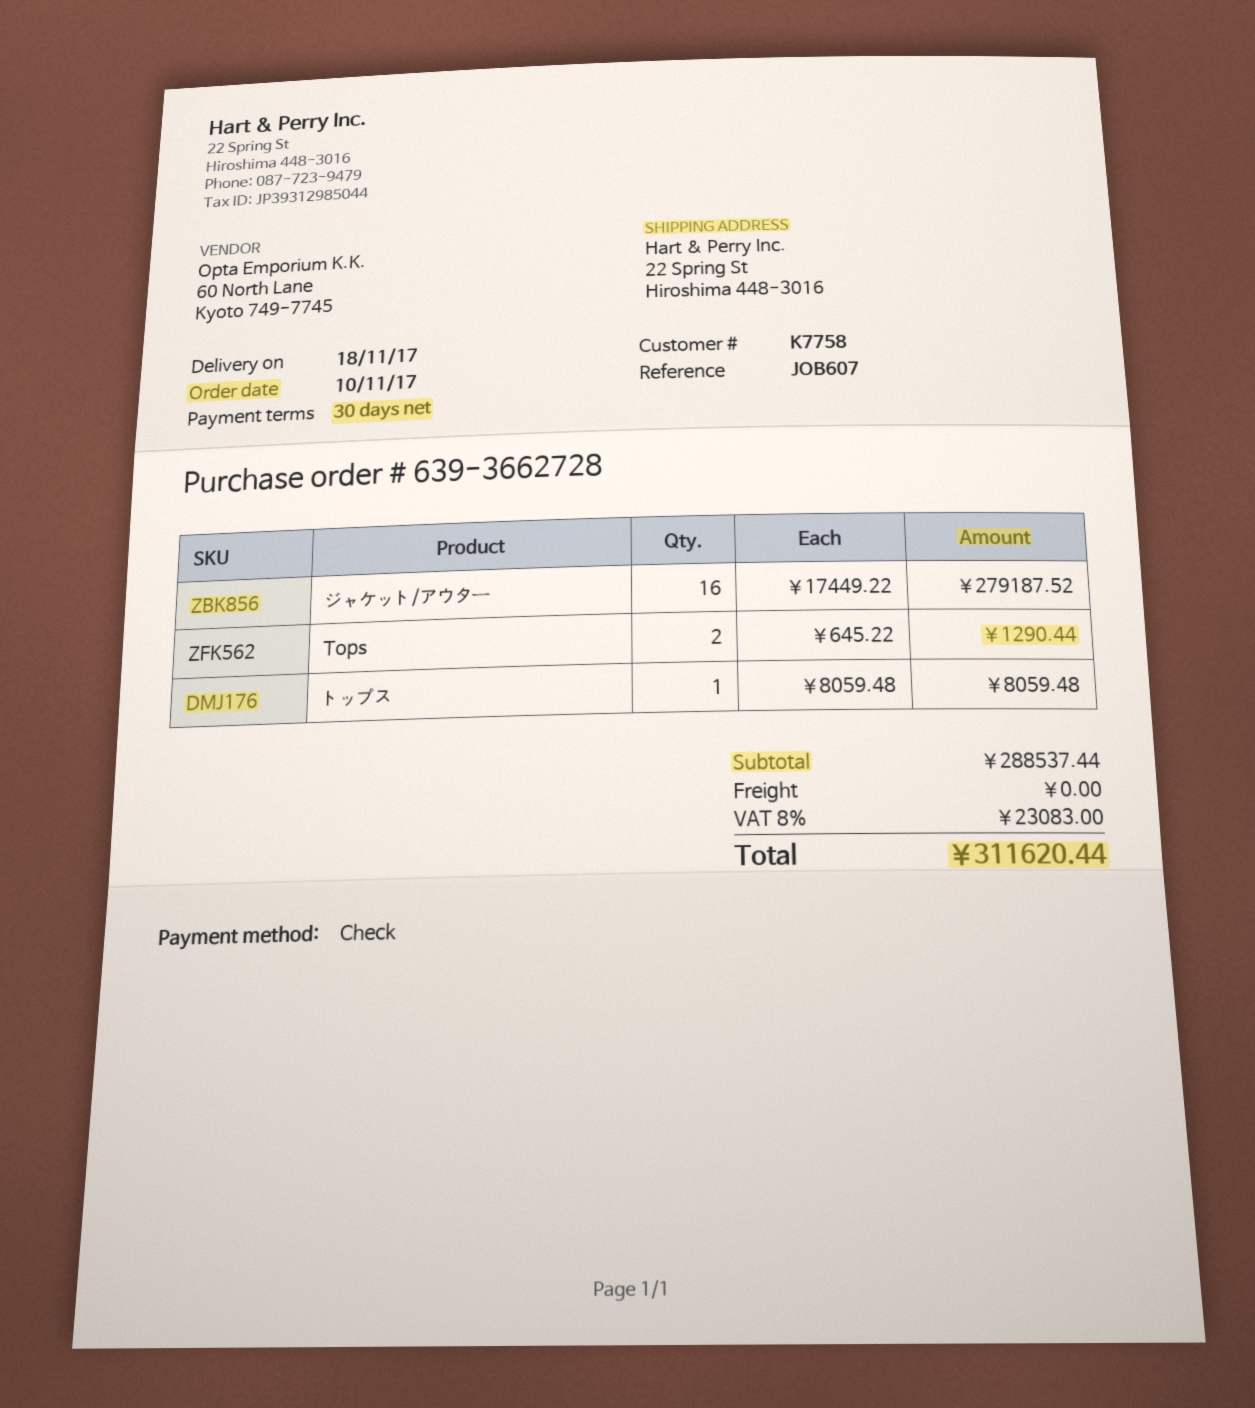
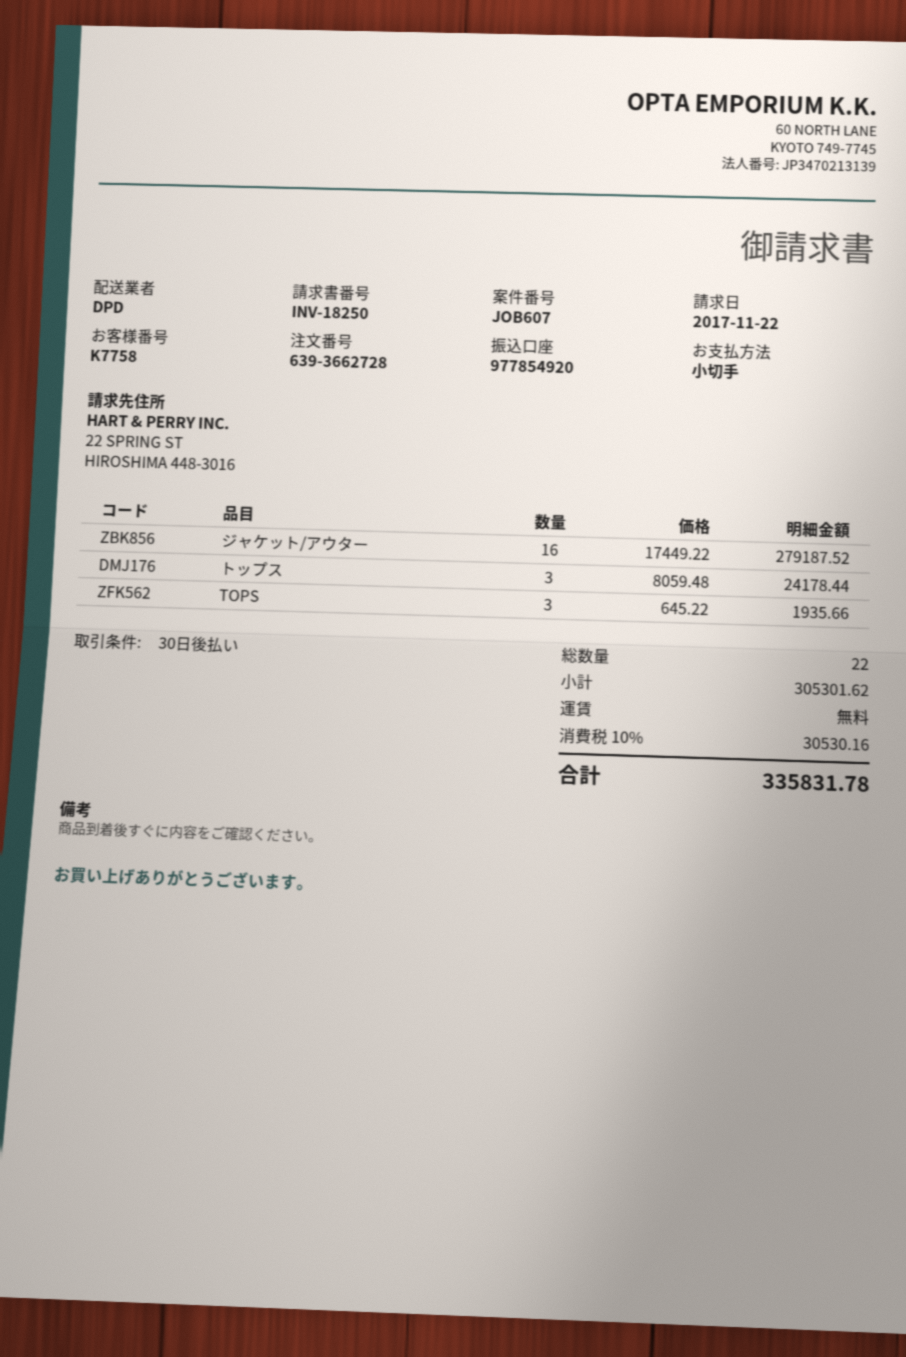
Tops: 2 x 645.22 = 1290.44 -> 3 x 645.22 = 1935.66
トップス: 1 x 8059.48 = 8059.48 -> 3 x 8059.48 = 24178.44
subtotal: 288537.44 -> 305301.62
tax: 8% = 23083.00 -> 10% = 30530.16
total: 311620.44 -> 335831.78

